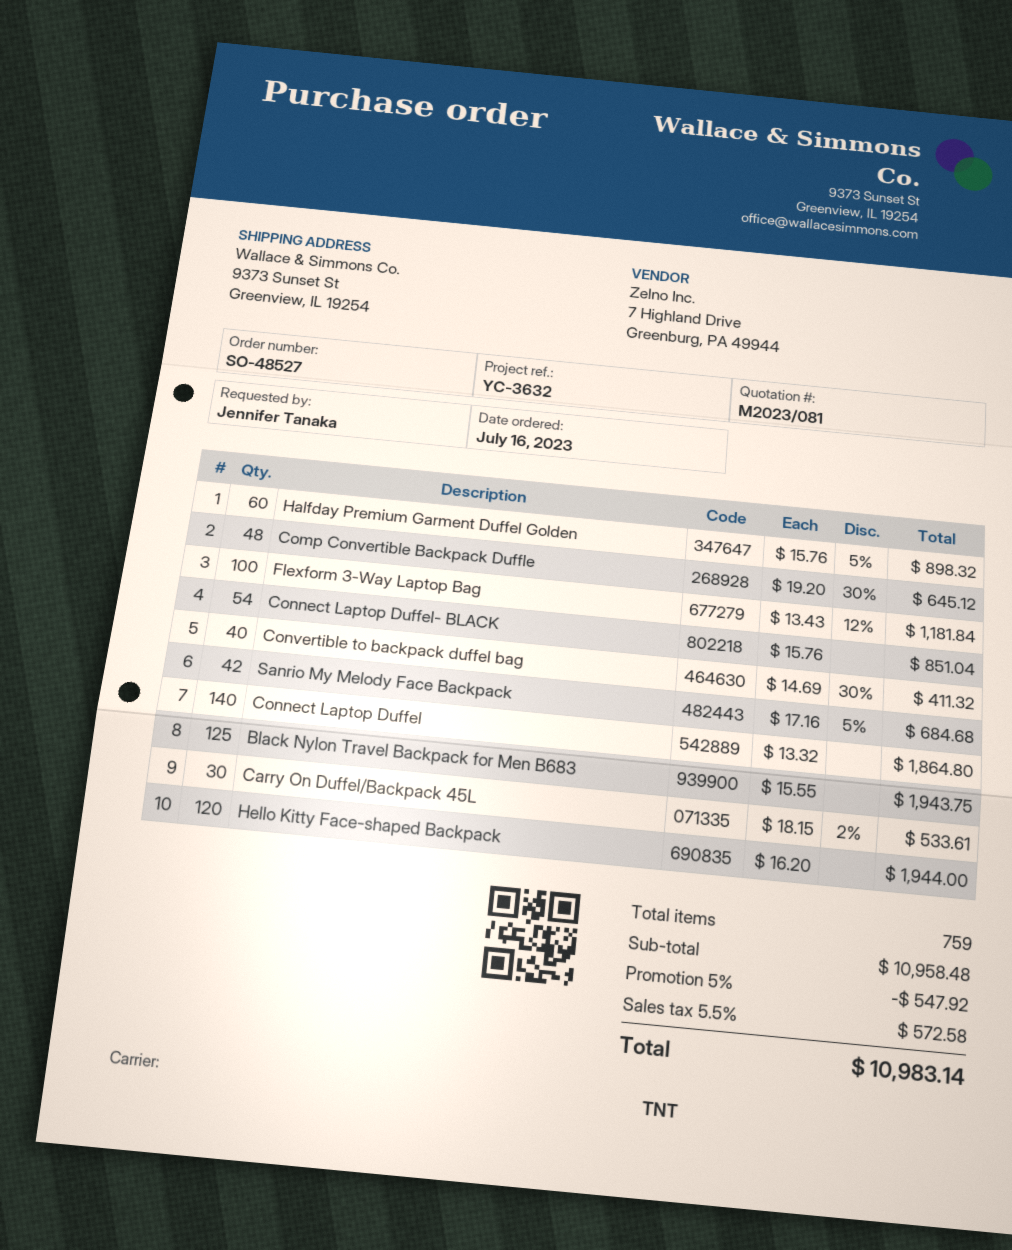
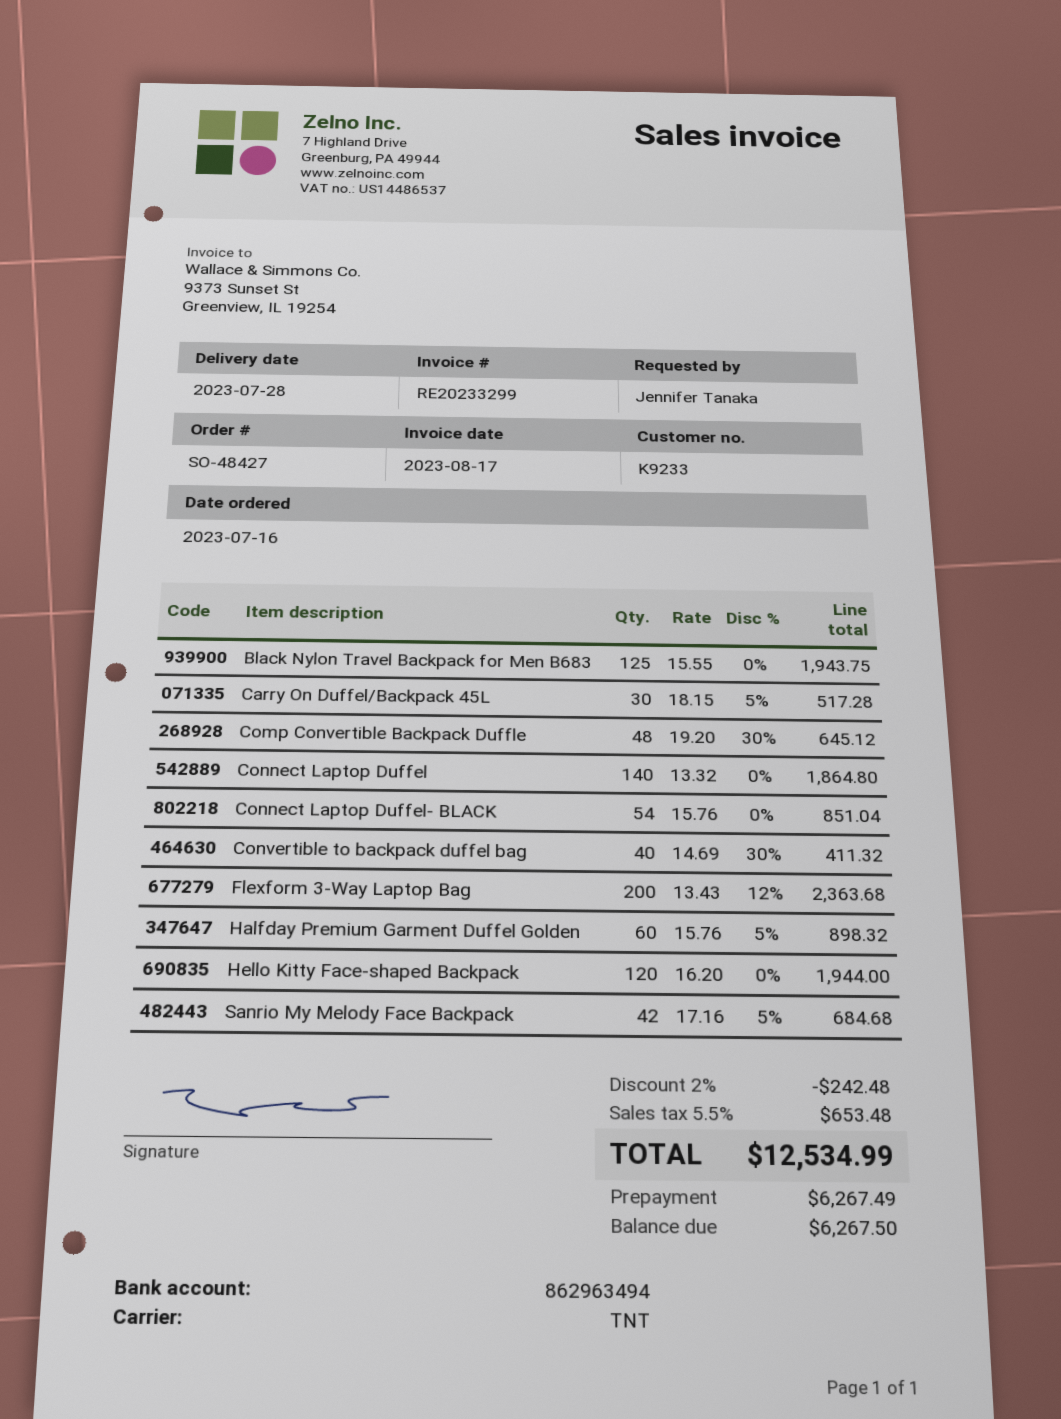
order number: SO-48527 -> SO-48427
Flexform 3-Way Laptop Bag: 100 x 13.43 - 12% = 1181.84 -> 200 x 13.43 - 12% = 2363.68
Carry On Duffel/Backpack 45L: 30 x 18.15 - 2% = 533.61 -> 30 x 18.15 - 5% = 517.28
discount: 5% = 547.92 -> 2% = 242.48
tax: 5.5% = 572.58 -> 5.5% = 653.48
total: 10983.14 -> 12534.99

